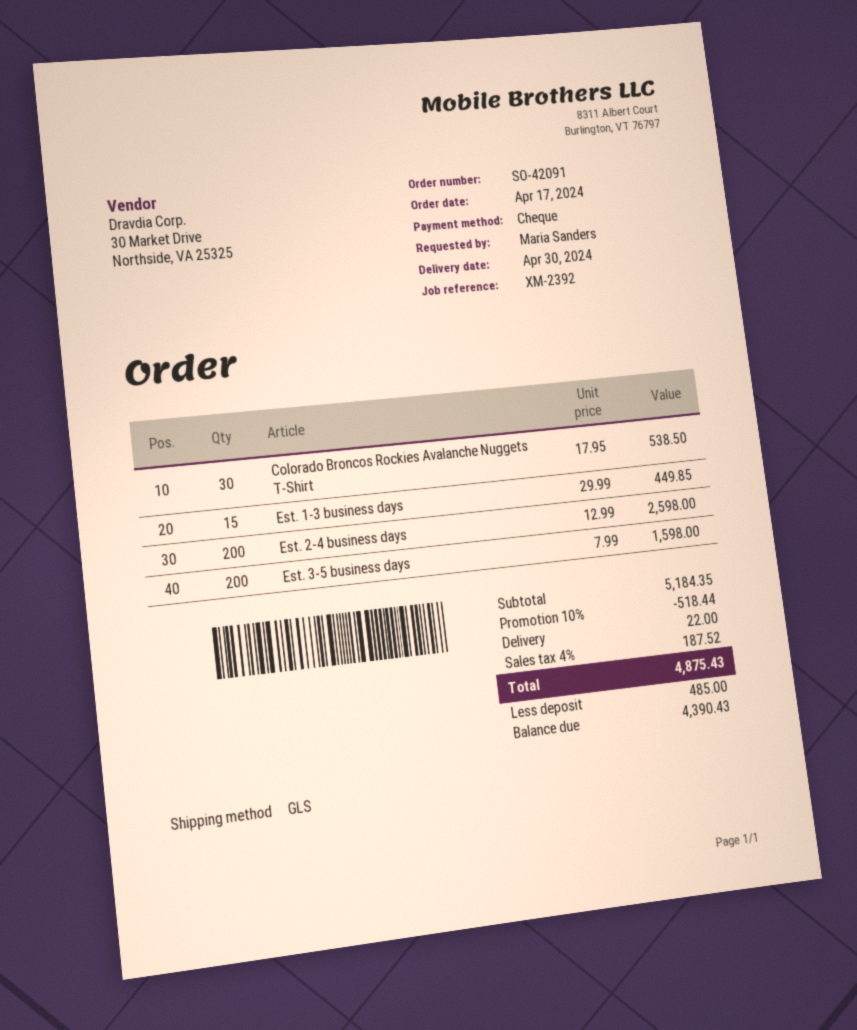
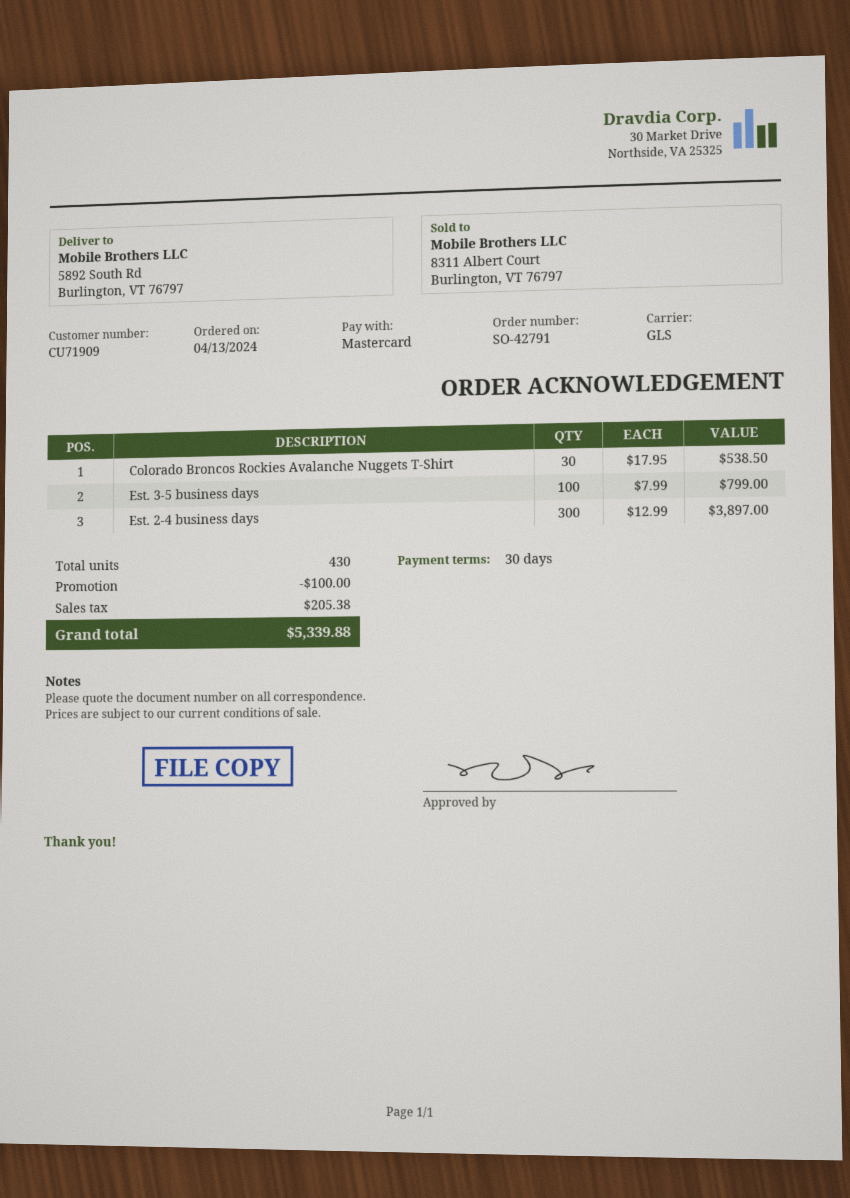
order number: SO-42091 -> SO-42791
order date: 2024-04-17 -> 2024-04-13
payment method: cheque -> Mastercard
Est. 1-3 business days: 15 x 29.99 = 449.85 -> none
Est. 2-4 business days: 200 x 12.99 = 2598.00 -> 300 x 12.99 = 3897.00
Est. 3-5 business days: 200 x 7.99 = 1598.00 -> 100 x 7.99 = 799.00
discount: 518.44 -> 100.00
shipping: 22.00 -> none
tax: 187.52 -> 205.38
total: 4875.43 -> 5339.88

